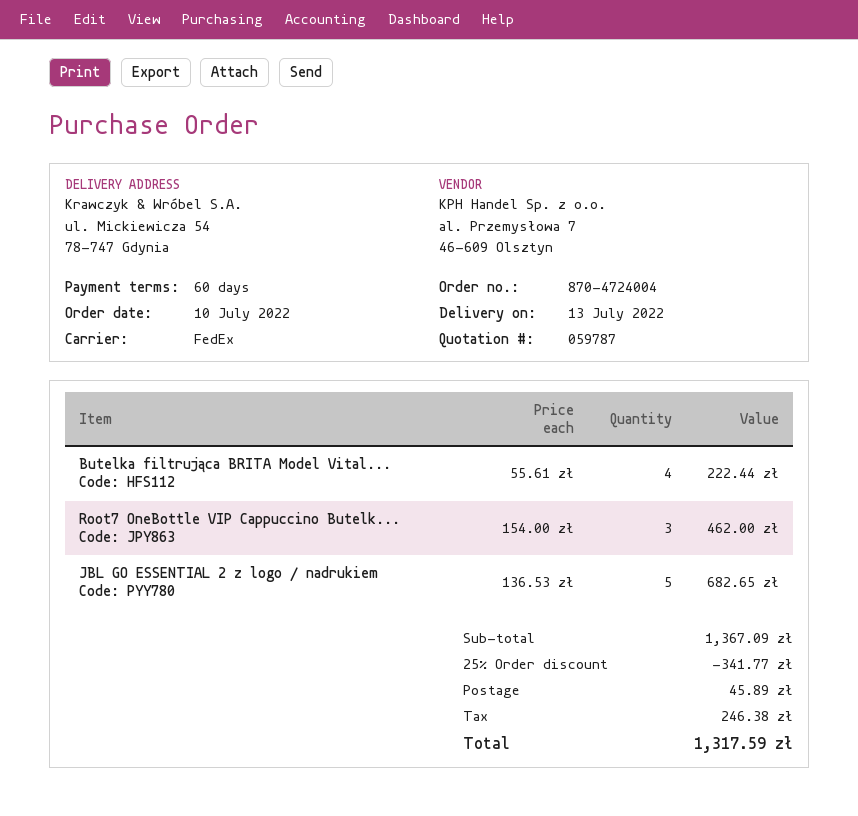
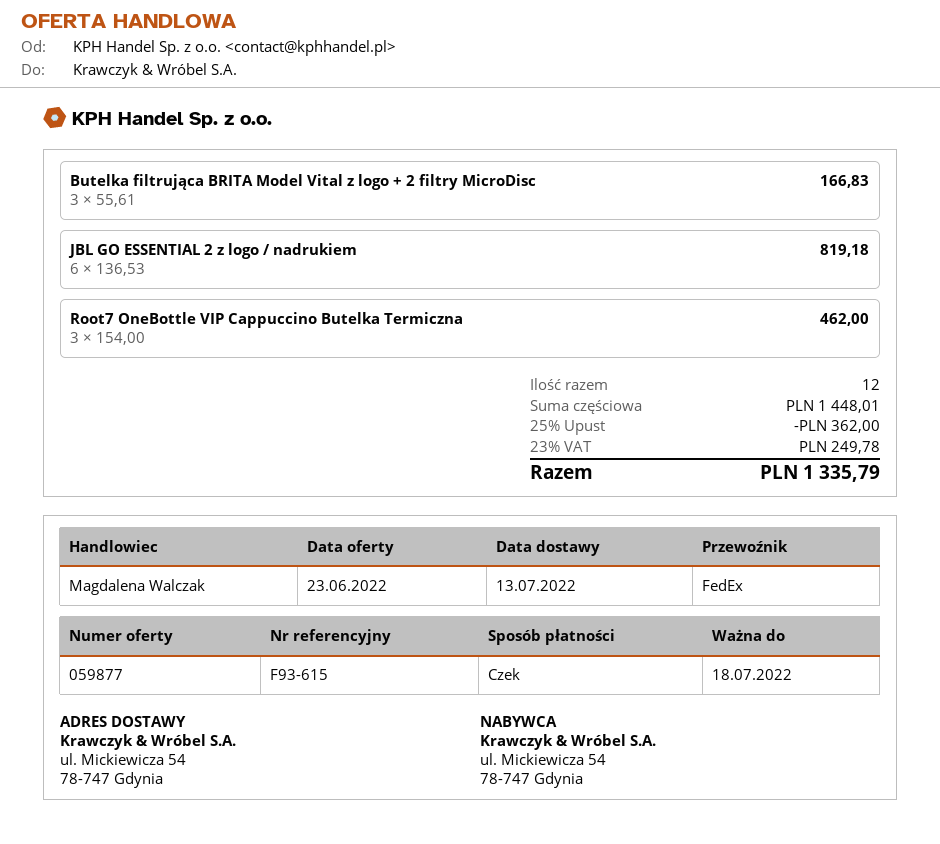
quote number: 059787 -> 059877
Butelka filtrująca BRITA Model Vital...: 4 x 55.61 = 222.44 -> 3 x 55.61 = 166.83
JBL GO ESSENTIAL 2 z logo / nadrukiem: 5 x 136.53 = 682.65 -> 6 x 136.53 = 819.18
subtotal: 1367.09 -> 1448.01
discount: 25% = 341.77 -> 25% = 362.00
shipping: 45.89 -> none
tax: 246.38 -> 249.78
total: 1317.59 -> 1335.79

